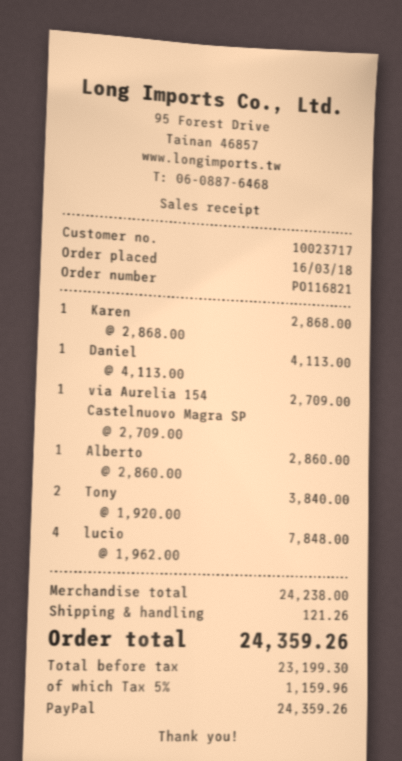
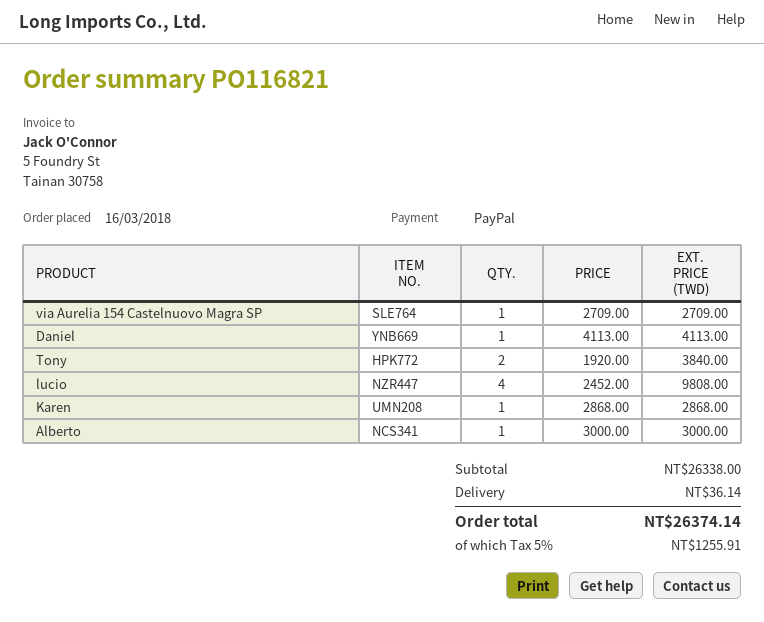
Alberto: 1 x 2860.00 = 2860.00 -> 1 x 3000.00 = 3000.00
lucio: 4 x 1962.00 = 7848.00 -> 4 x 2452.00 = 9808.00
subtotal: 24238.00 -> 26338.00
shipping: 121.26 -> 36.14
tax: 5% = 1159.96 -> 5% = 1255.91
total: 24359.26 -> 26374.14

